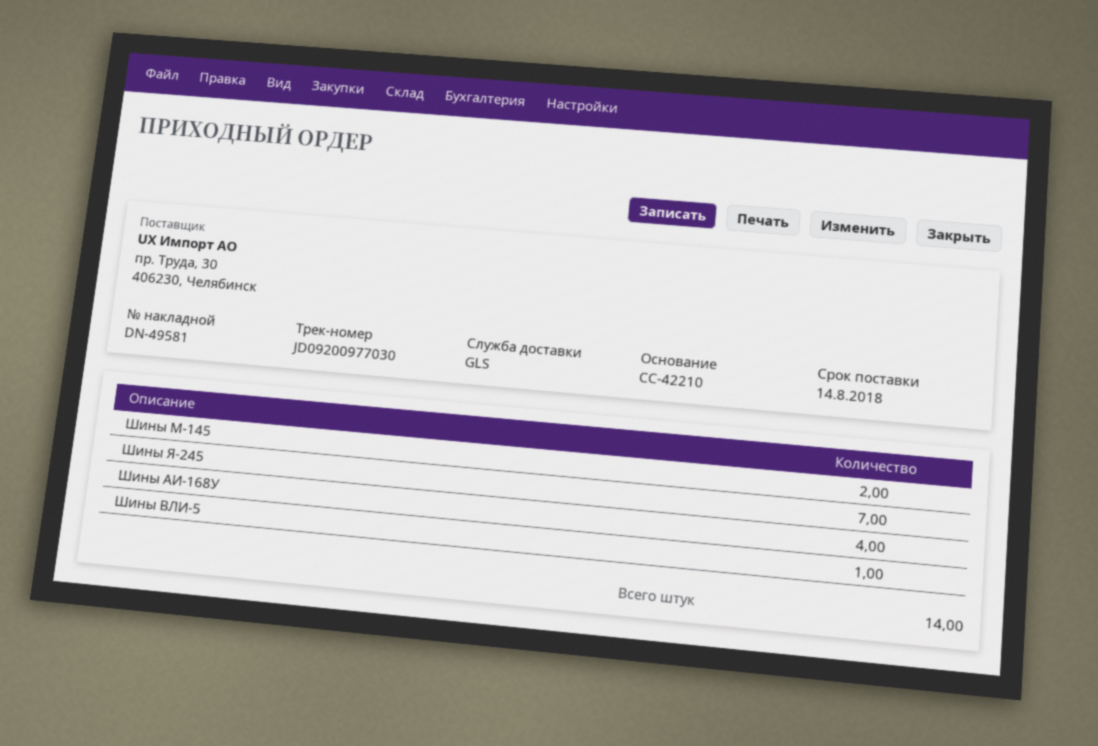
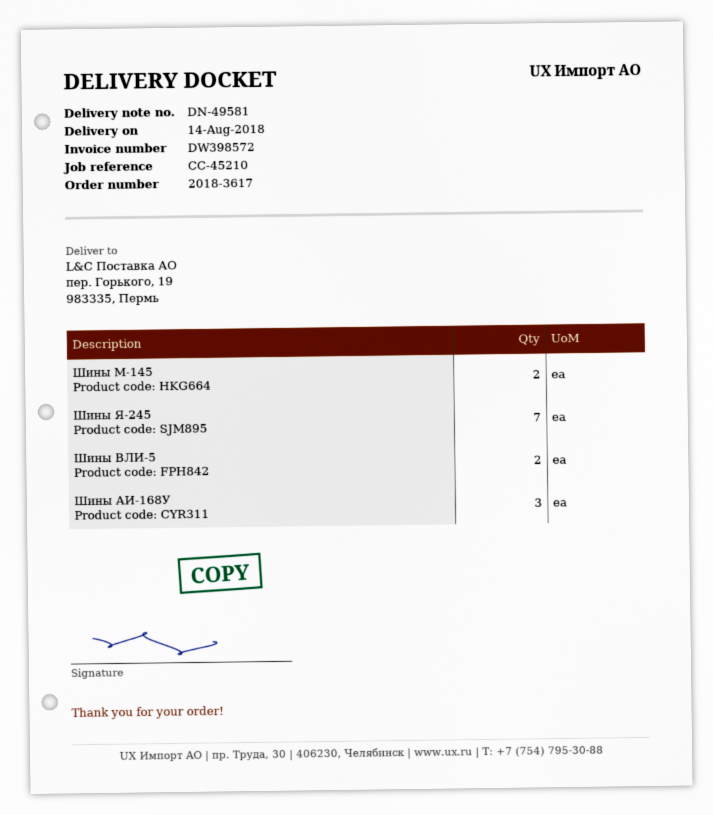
reference: CC-42210 -> CC-45210
Шины АИ-168У: 4 -> 3
Шины ВЛИ-5: 1 -> 2

